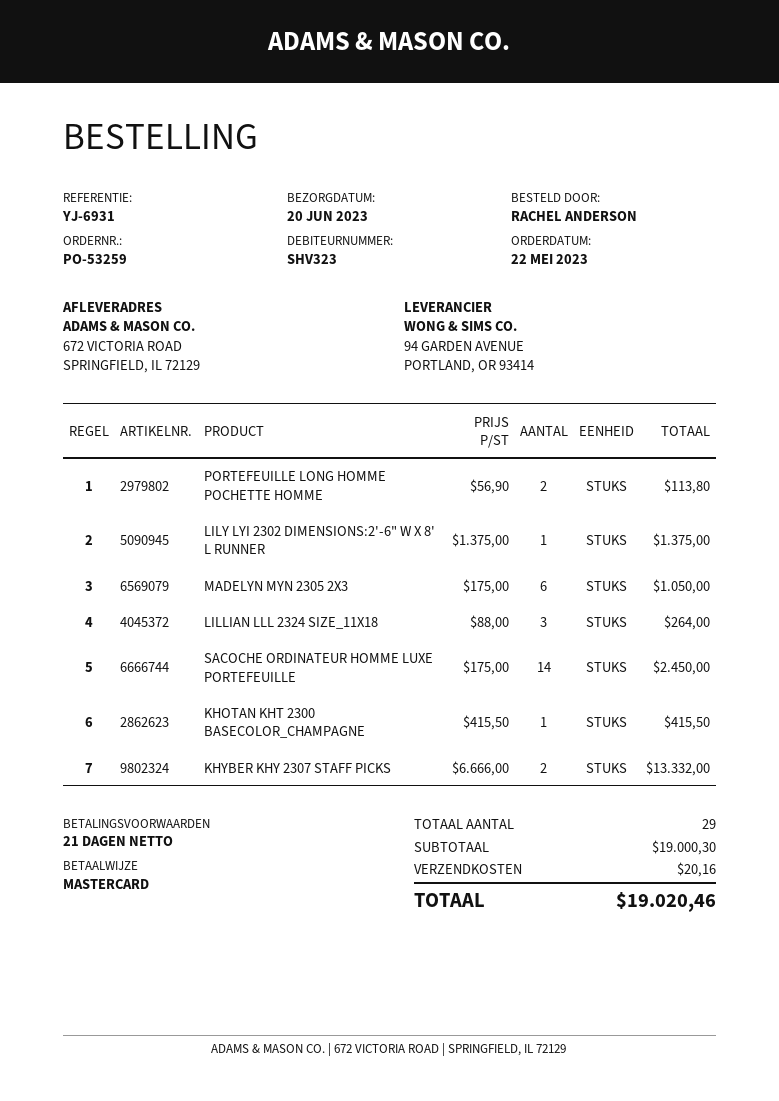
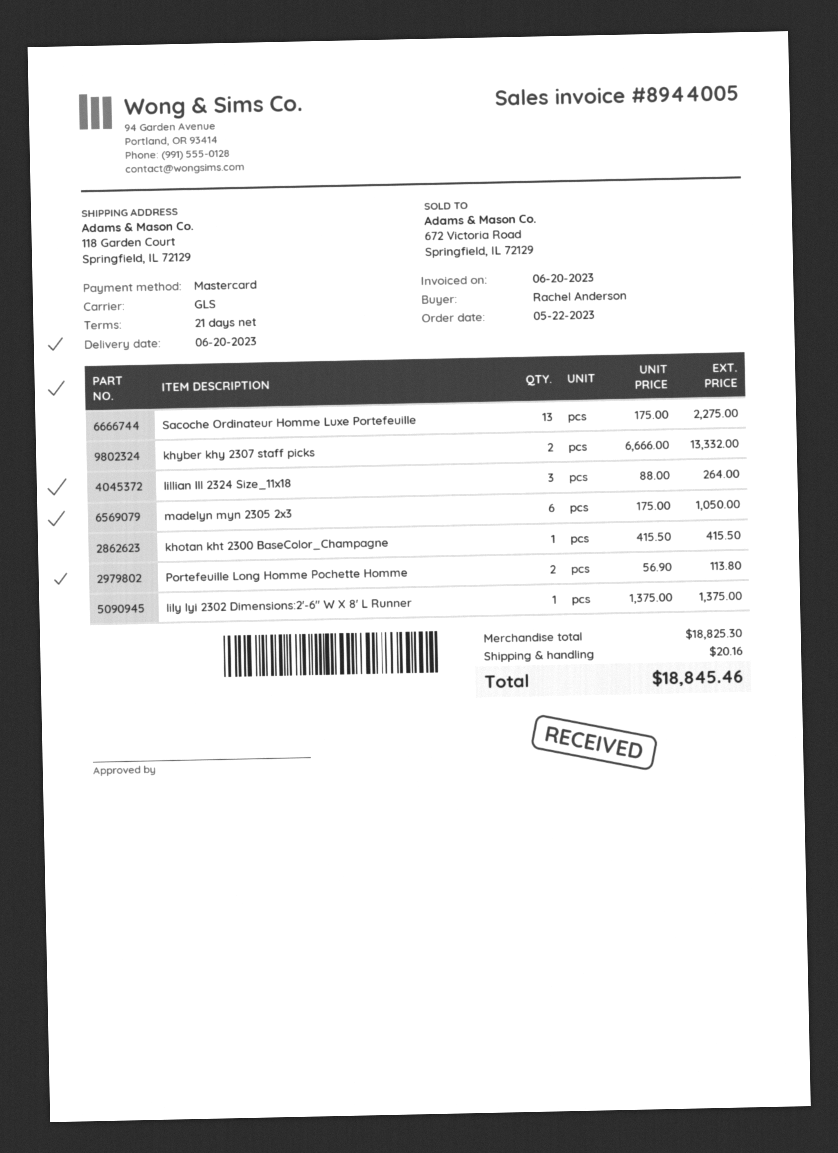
ship to: 672 VICTORIA ROAD, SPRINGFIELD, IL 72129 -> 118 Garden Court, Springfield, IL 72129
SACOCHE ORDINATEUR HOMME LUXE PORTEFEUILLE: 14 x 175.00 = 2450.00 -> 13 x 175.00 = 2275.00
subtotal: 19000.30 -> 18825.30
total: 19020.46 -> 18845.46

